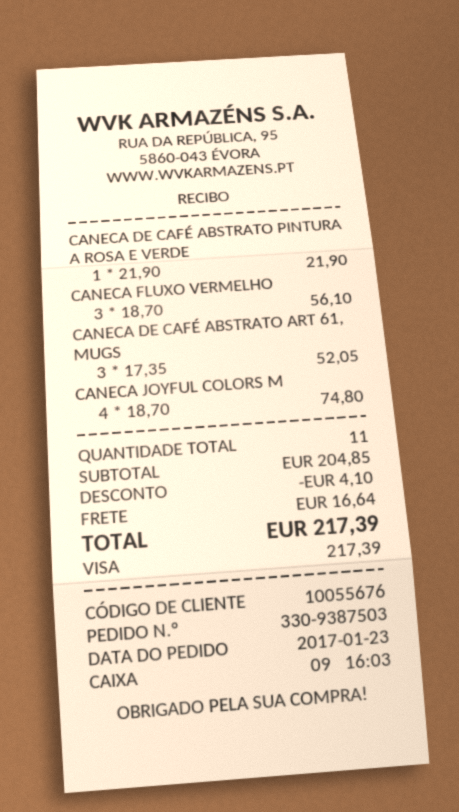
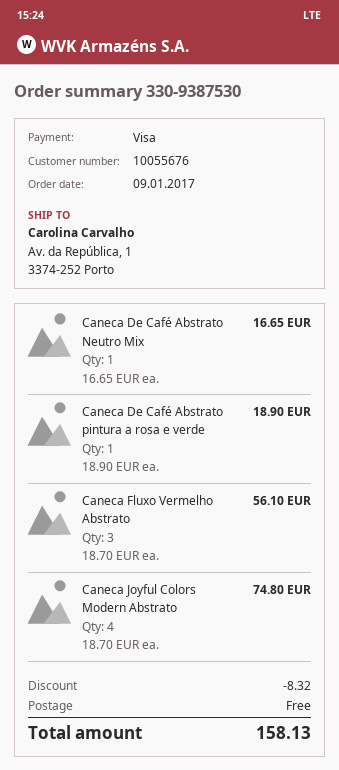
order number: 330-9387503 -> 330-9387530
order date: 2017-01-23 -> 2017-01-09
CANECA DE CAFÉ ABSTRATO PINTURA A ROSA E VERDE: 1 x 21.90 = 21.90 -> 1 x 18.90 = 18.90
CANECA DE CAFÉ ABSTRATO ART 61, MUGS: 3 x 17.35 = 52.05 -> none
Caneca De Café Abstrato Neutro Mix: none -> 1 x 16.65 = 16.65
discount: 4.10 -> 8.32
shipping: 16.64 -> 0.00
total: 217.39 -> 158.13

